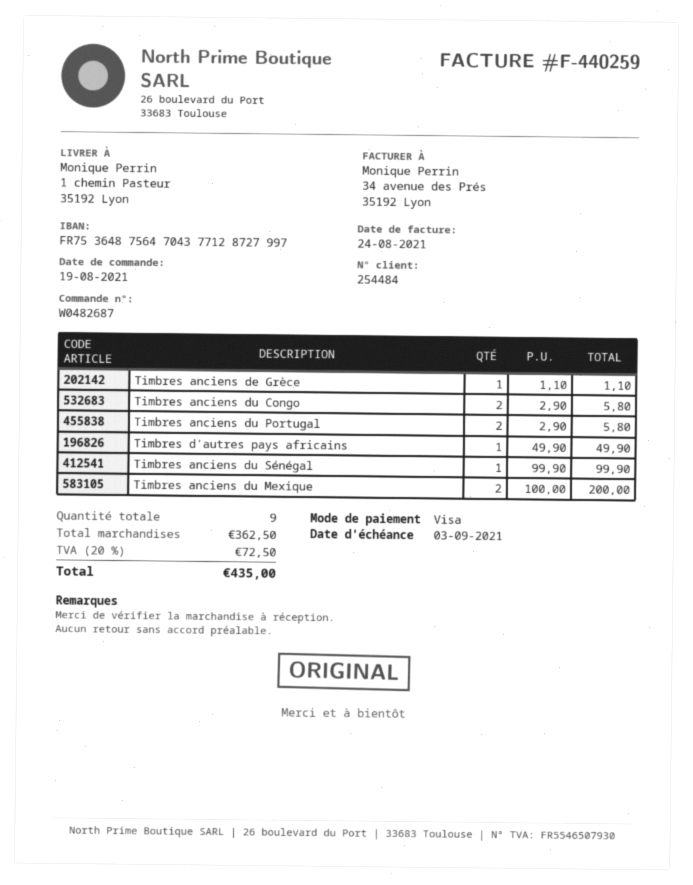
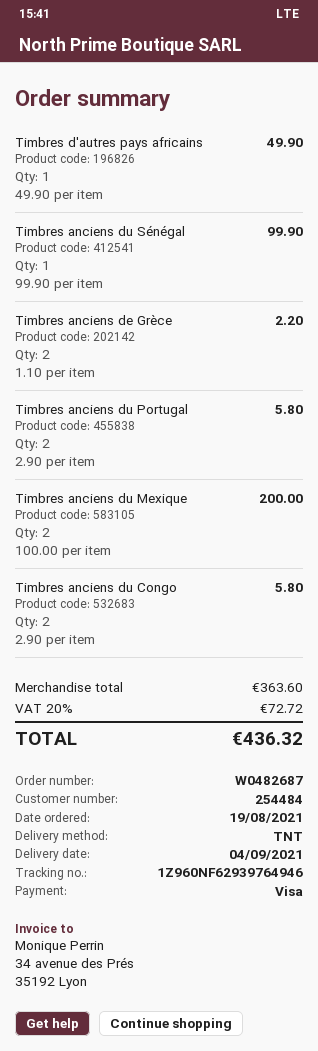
Timbres anciens de Grèce: 1 x 1.10 = 1.10 -> 2 x 1.10 = 2.20
subtotal: 362.50 -> 363.60
tax: 20% = 72.50 -> 20% = 72.72
total: 435.00 -> 436.32

